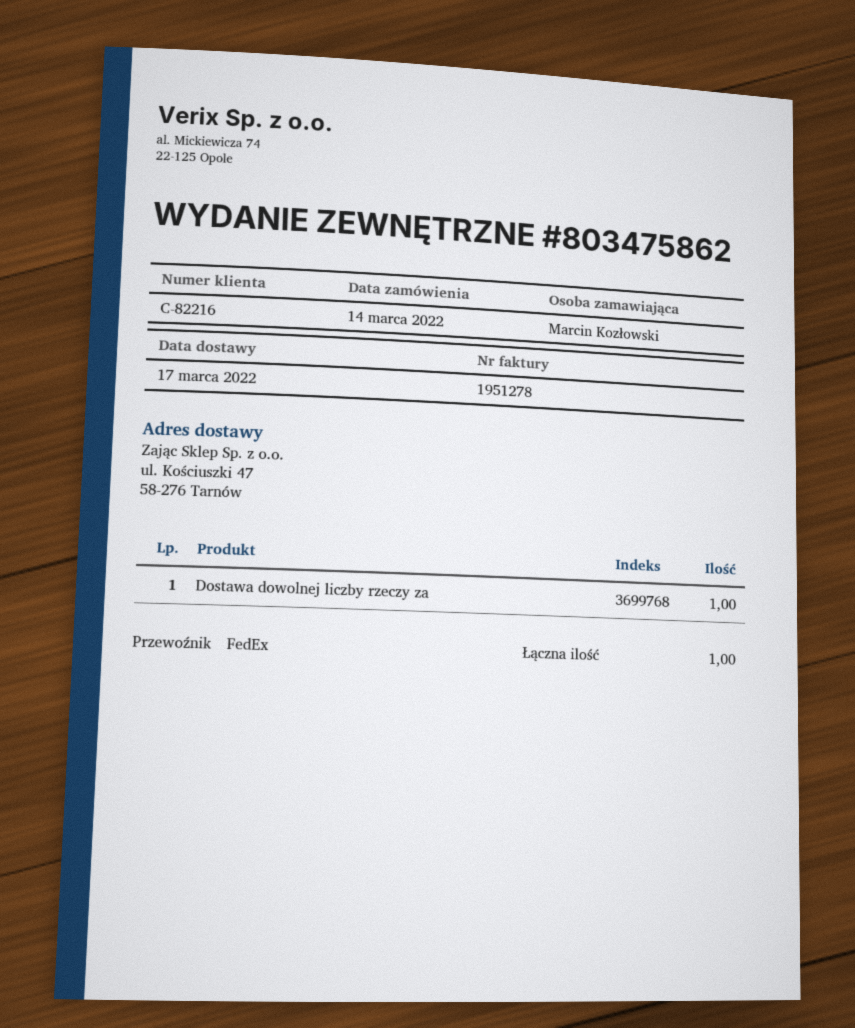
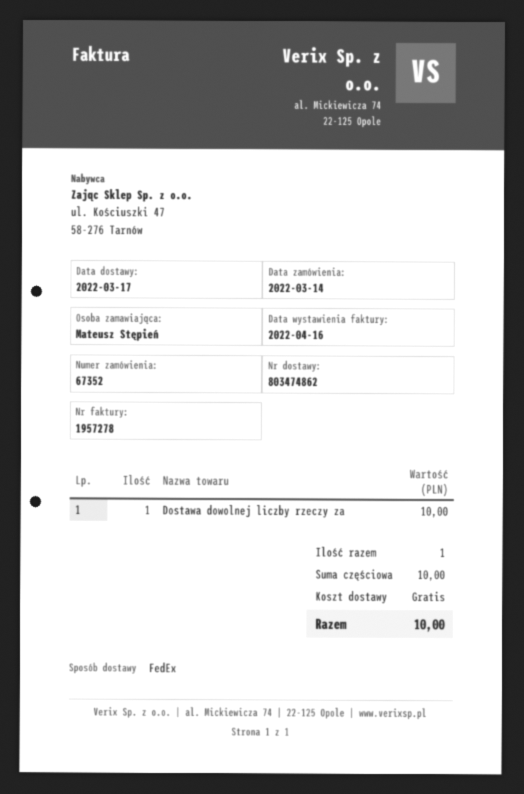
delivery note number: 803475862 -> 803474862
invoice number: 1951278 -> 1957278
ordered by: Marcin Kozłowski -> Mateusz Stępień

